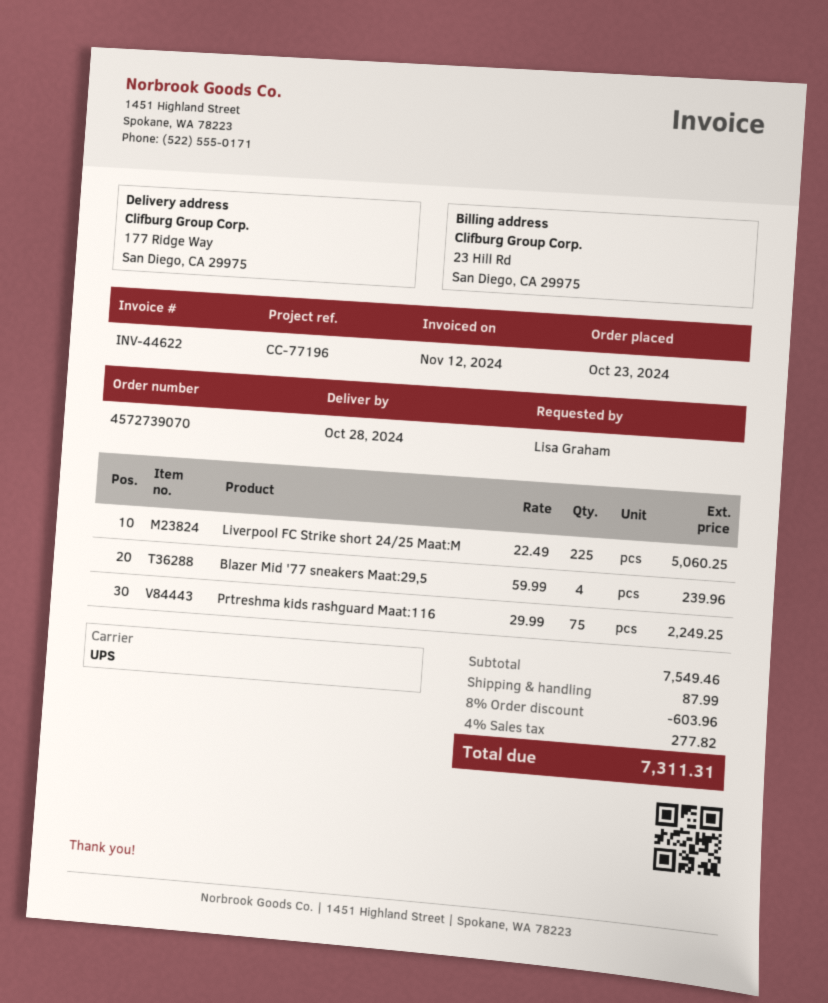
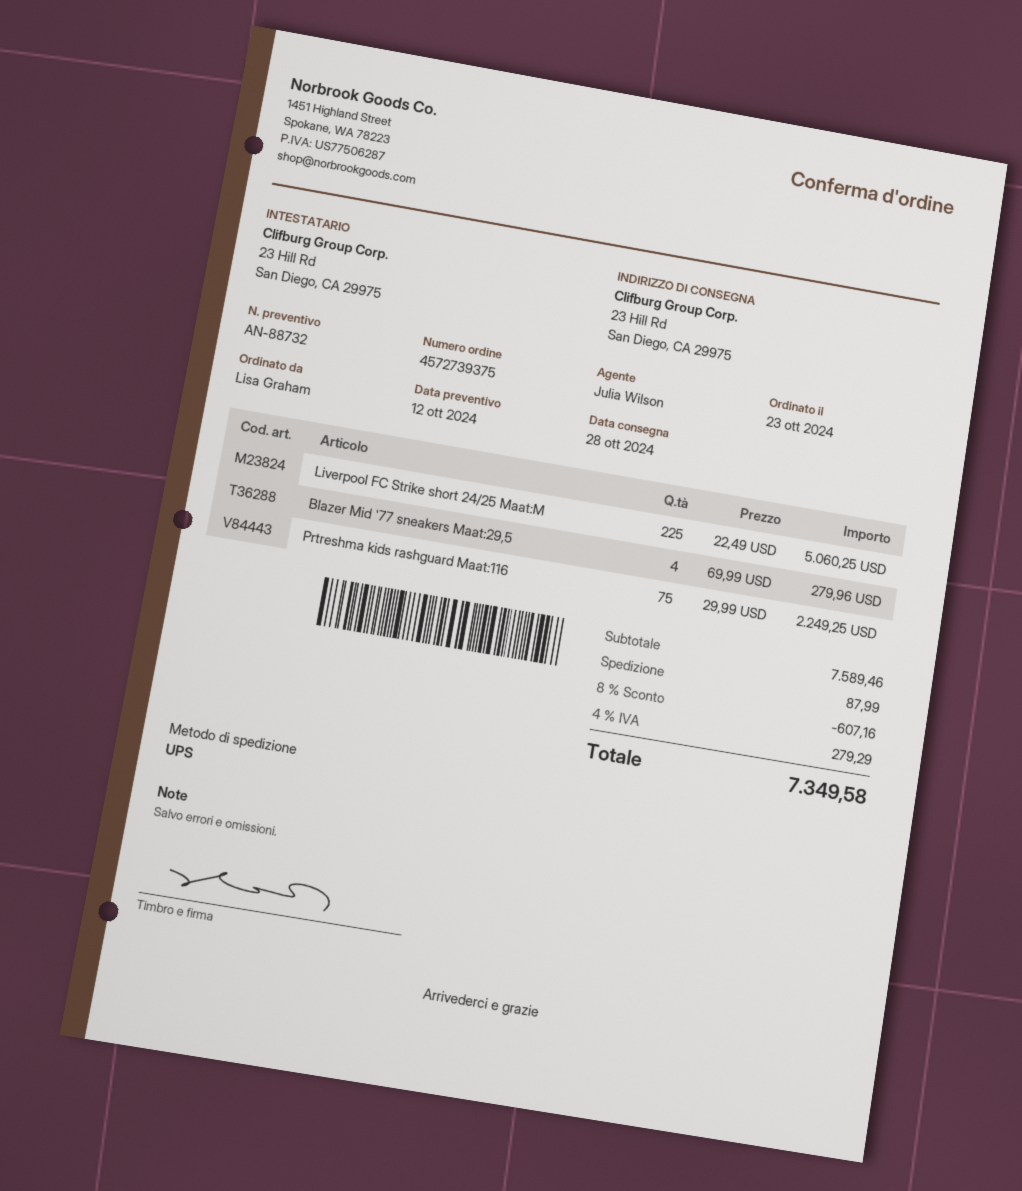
order number: 4572739070 -> 4572739375
ship to: 177 Ridge Way, San Diego, CA 29975 -> 23 Hill Rd, San Diego, CA 29975
Blazer Mid '77 sneakers Maat:29,5: 4 x 59.99 = 239.96 -> 4 x 69.99 = 279.96
subtotal: 7549.46 -> 7589.46
discount: 8% = 603.96 -> 8% = 607.16
tax: 4% = 277.82 -> 4% = 279.29
total: 7311.31 -> 7349.58

